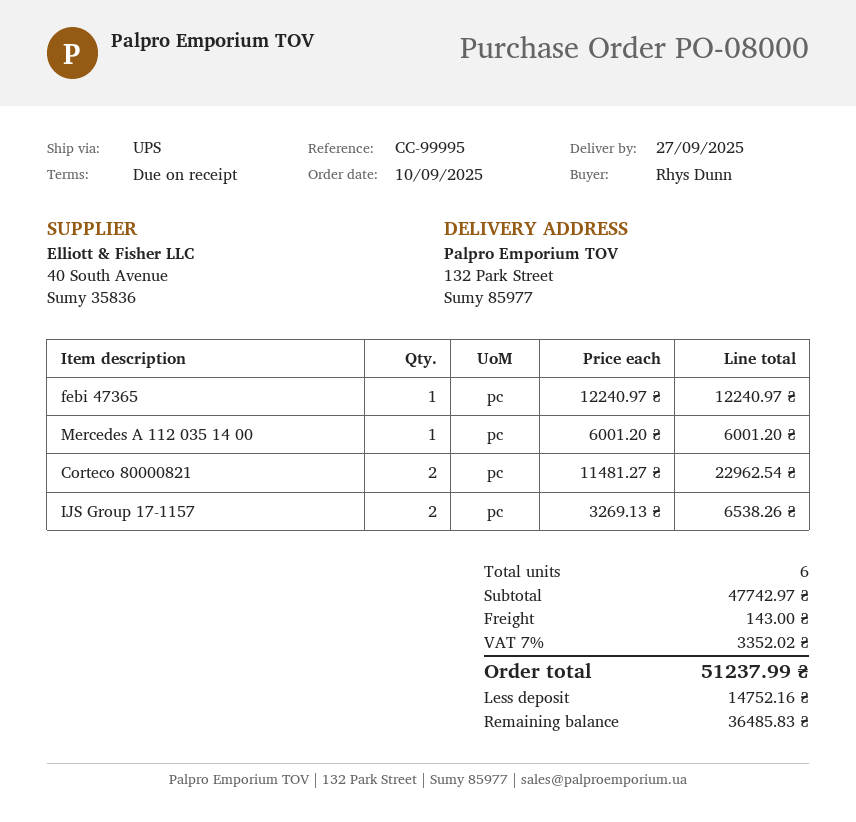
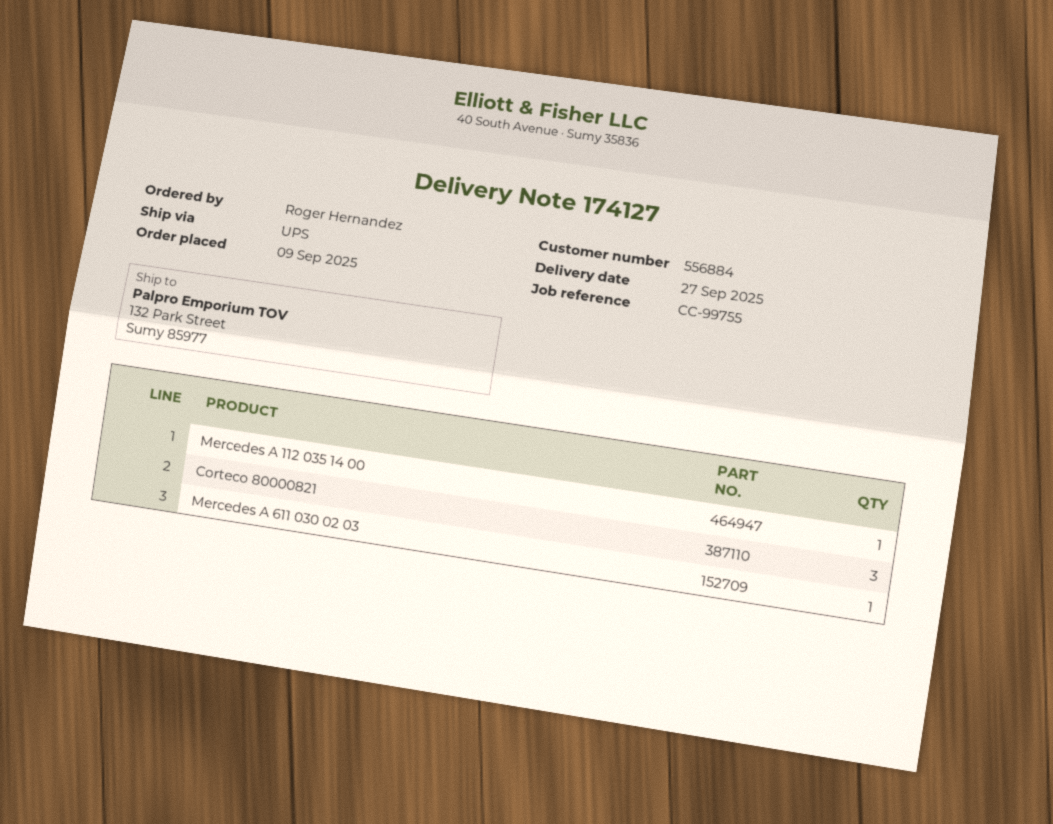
order date: 2025-09-10 -> 2025-09-09
reference: CC-99995 -> CC-99755
ordered by: Rhys Dunn -> Roger Hernandez
febi 47365: 1 -> none
Corteco 80000821: 2 -> 3
IJS Group 17-1157: 2 -> none
Mercedes A 611 030 02 03: none -> 1

